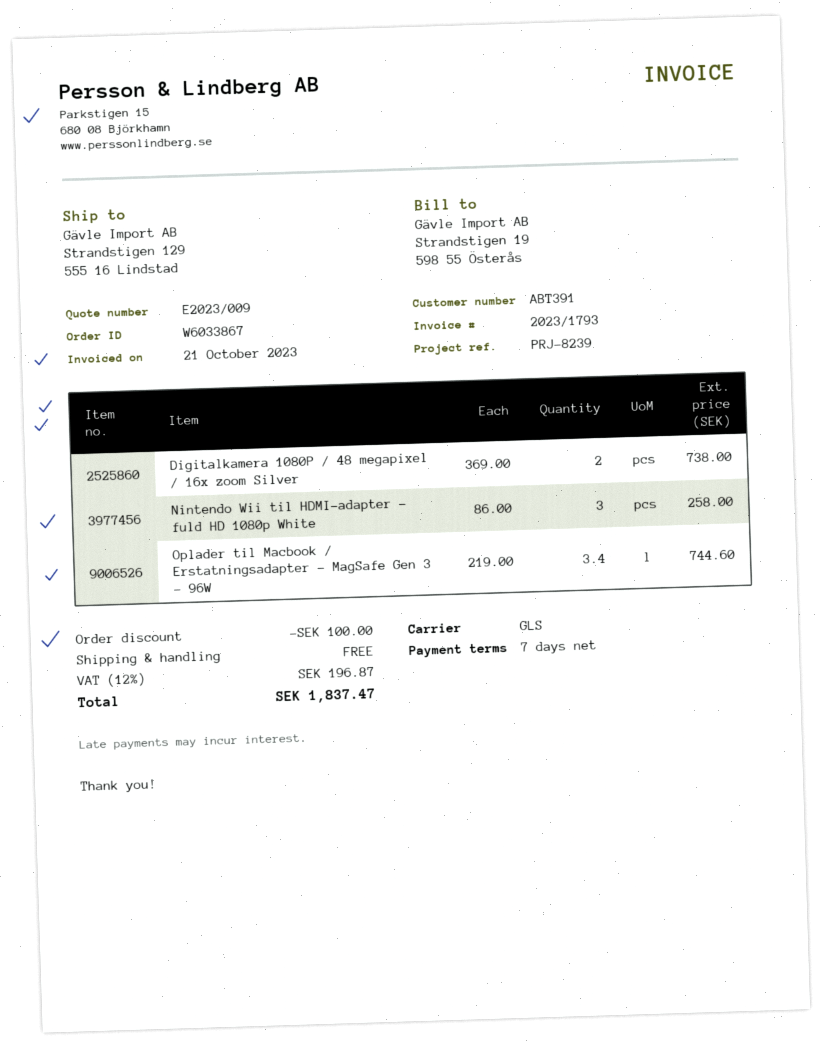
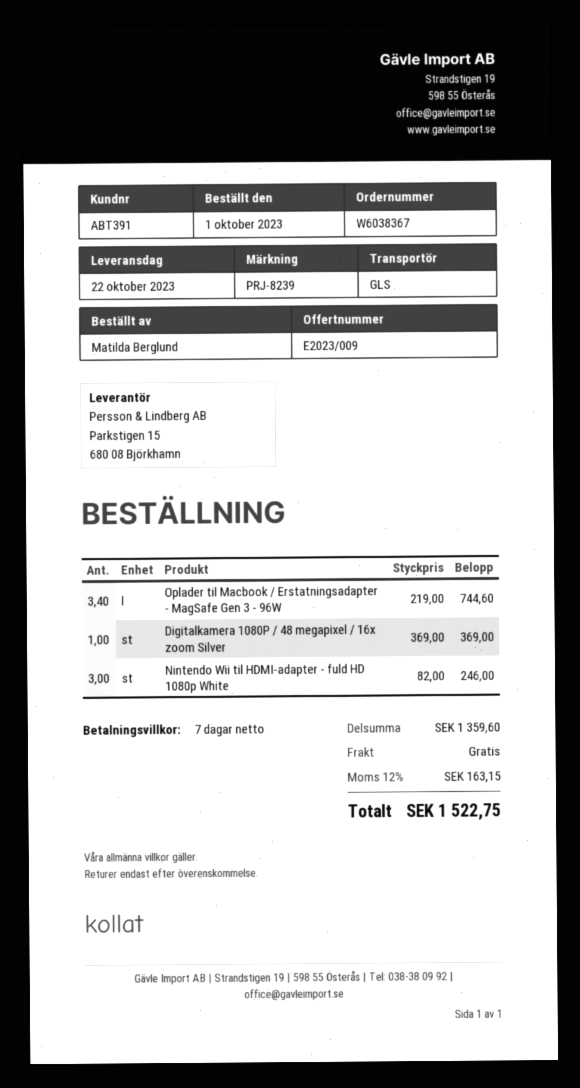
order number: W6033867 -> W6038367
Digitalkamera 1080P / 48 megapixel / 16x zoom Silver: 2 x 369.00 = 738.00 -> 1 x 369.00 = 369.00
Nintendo Wii til HDMI-adapter - fuld HD 1080p White: 3 x 86.00 = 258.00 -> 3 x 82.00 = 246.00
discount: 100.00 -> none
tax: 12% = 196.87 -> 12% = 163.15
total: 1837.47 -> 1522.75

